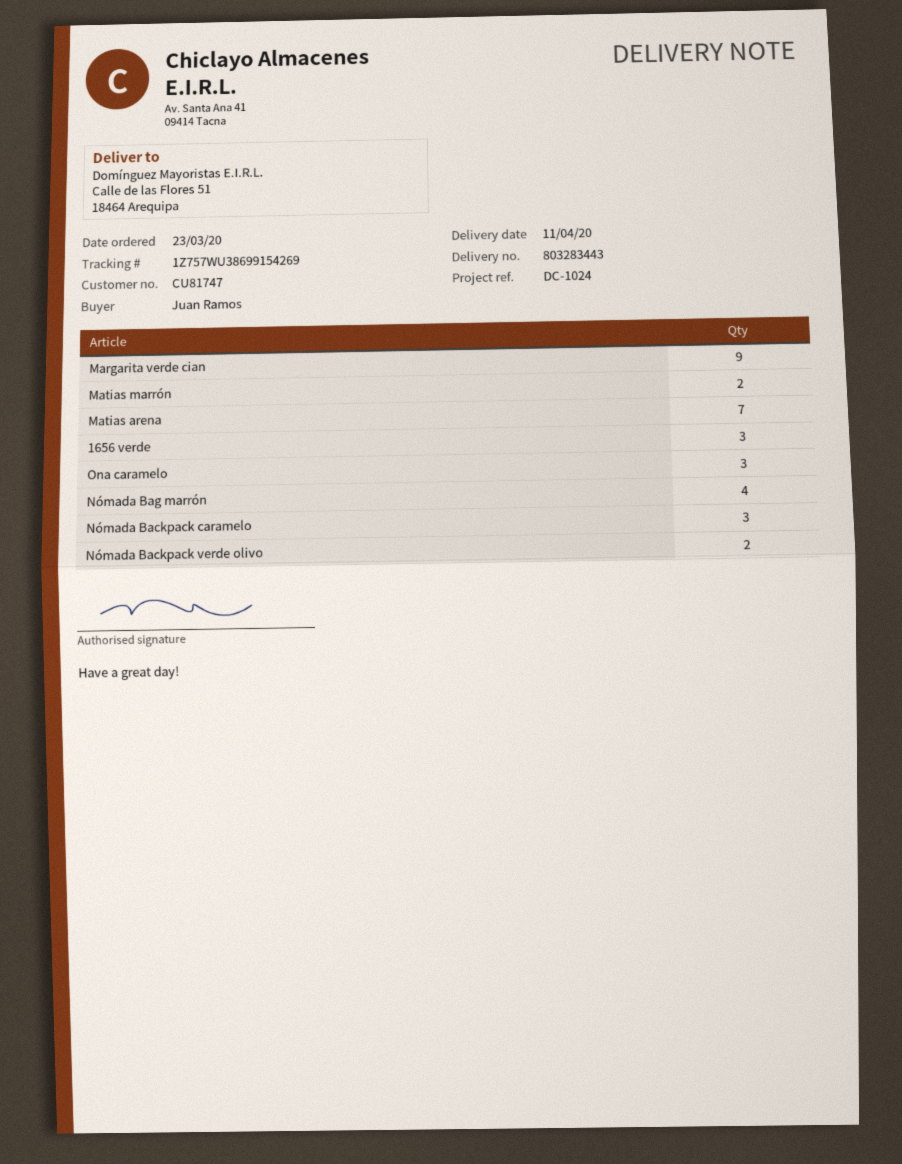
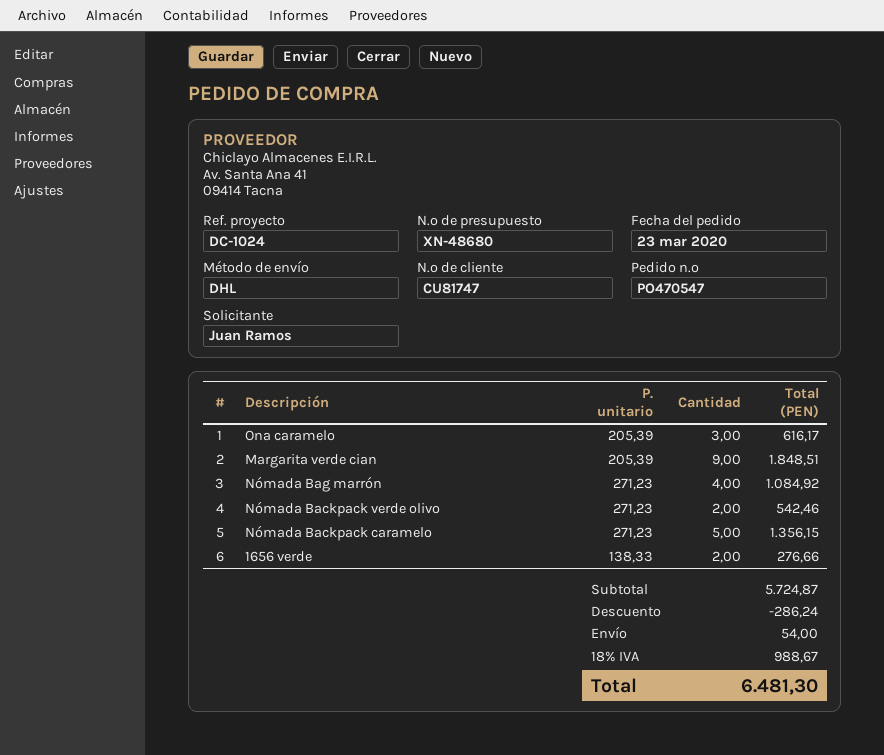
Matias marrón: 2 -> none
Matias arena: 7 -> none
1656 verde: 3 -> 2
Nómada Backpack caramelo: 3 -> 5

